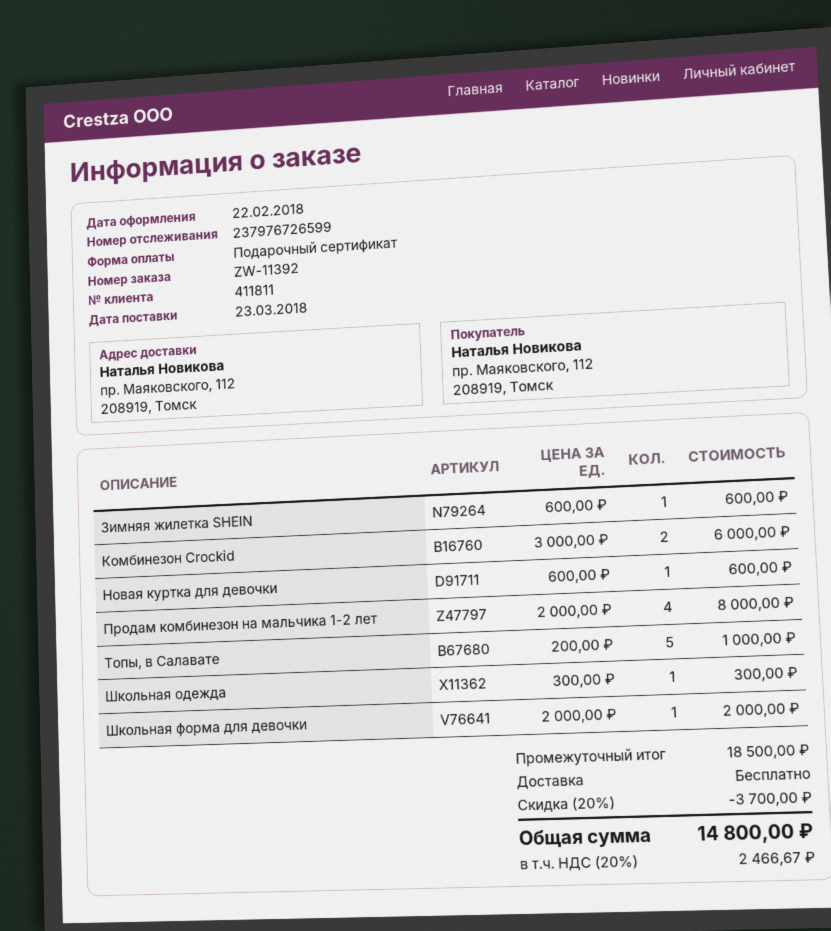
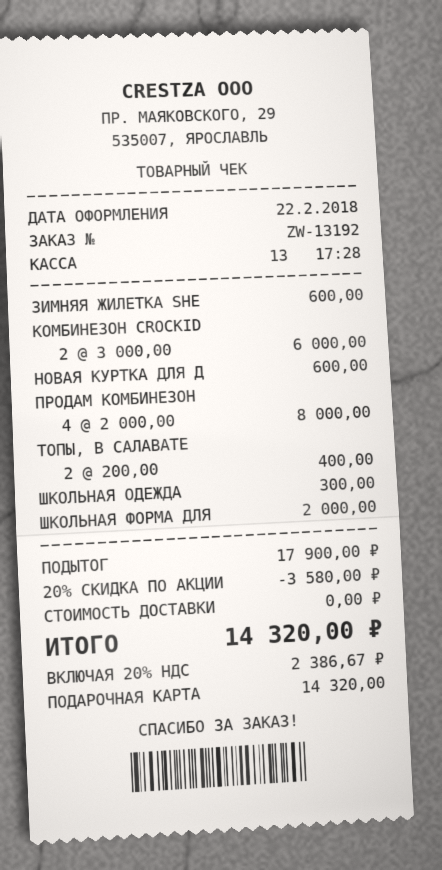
order number: ZW-11392 -> ZW-13192
Топы, в Салавате: 5 x 200.00 = 1000.00 -> 2 x 200.00 = 400.00
subtotal: 18500.00 -> 17900.00
discount: 20% = 3700.00 -> 20% = 3580.00
tax: 20% = 2466.67 -> 20% = 2386.67
total: 14800.00 -> 14320.00

